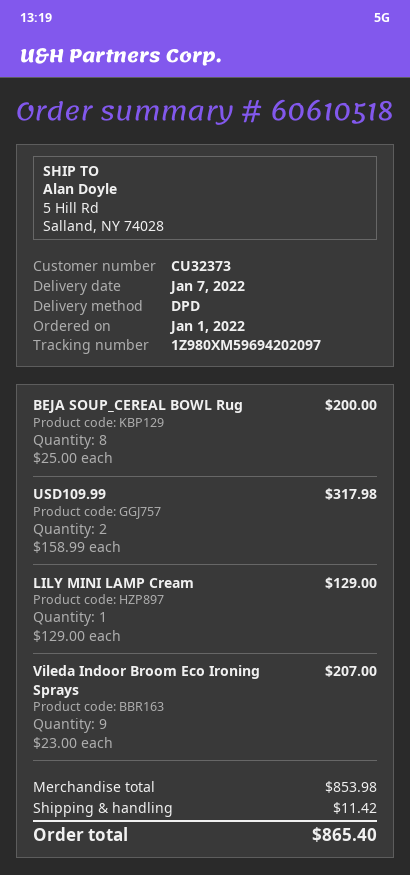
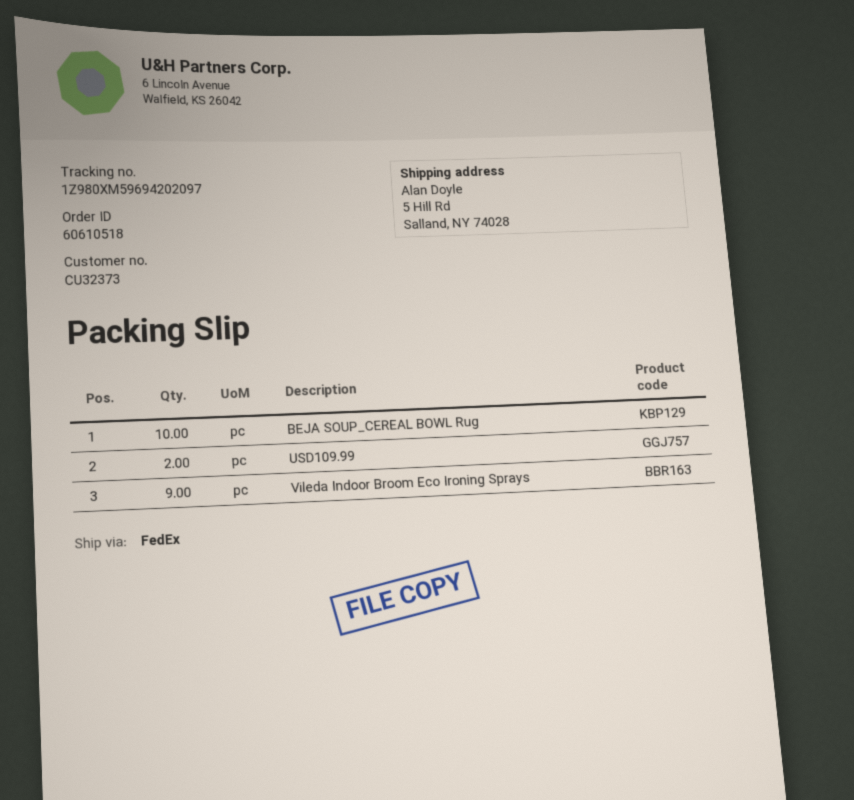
shipping method: DPD -> FedEx
BEJA SOUP_CEREAL BOWL Rug: 8 -> 10
LILY MINI LAMP Cream: 1 -> none

